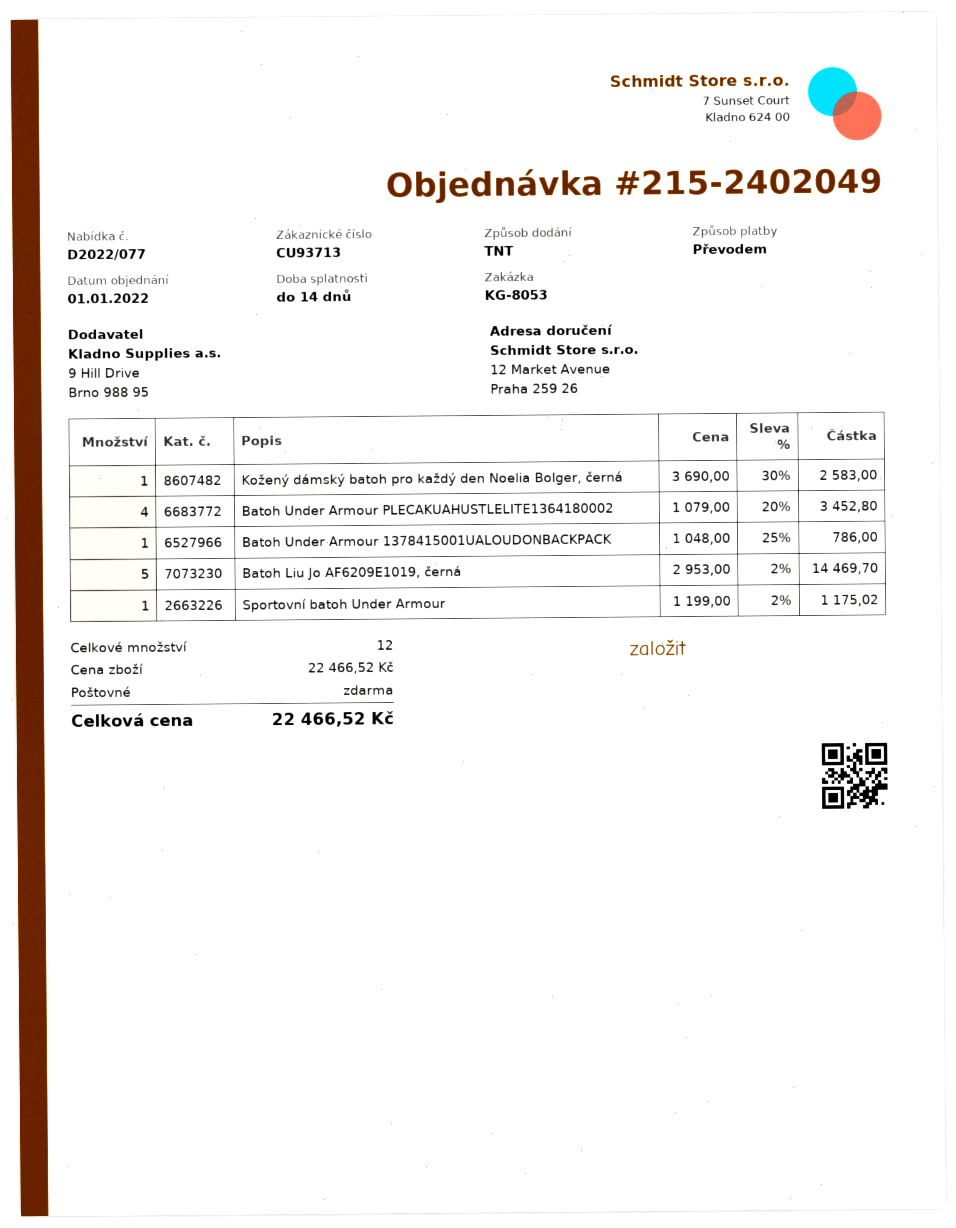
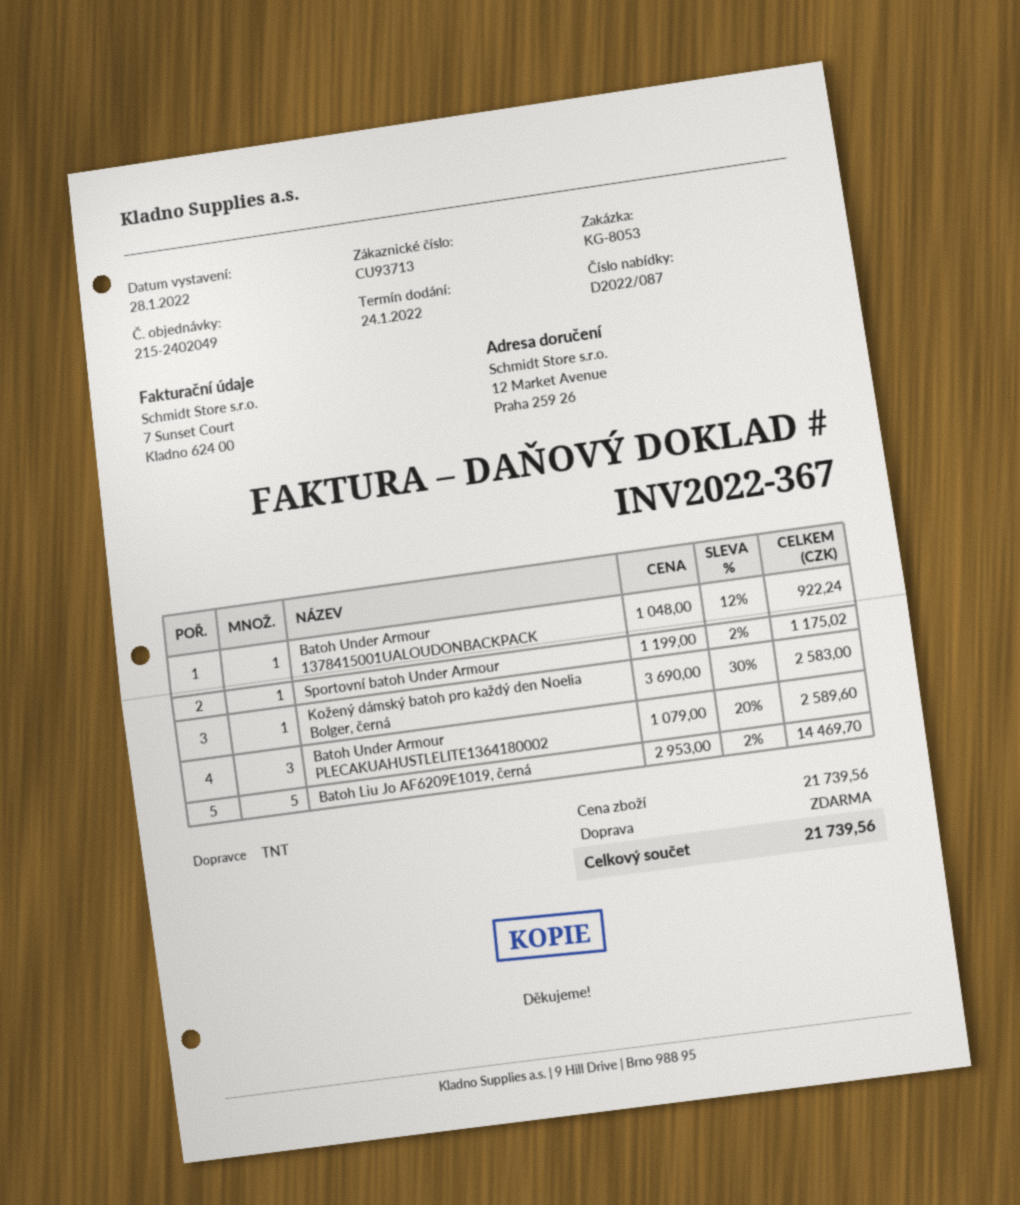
quote number: D2022/077 -> D2022/087
Batoh Under Armour PLECAKUAHUSTLELITE1364180002: 4 x 1079.00 - 20% = 3452.80 -> 3 x 1079.00 - 20% = 2589.60
Batoh Under Armour 1378415001UALOUDONBACKPACK: 1 x 1048.00 - 25% = 786.00 -> 1 x 1048.00 - 12% = 922.24
subtotal: 22466.52 -> 21739.56
total: 22466.52 -> 21739.56

